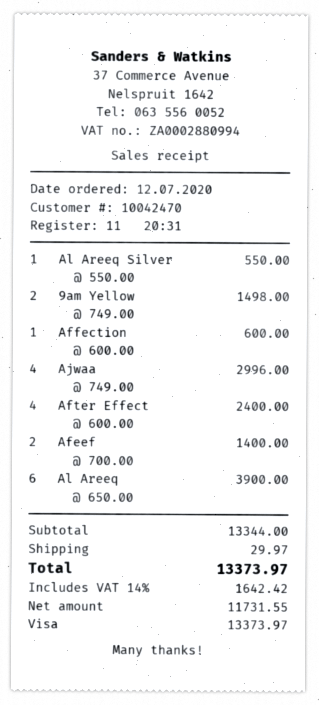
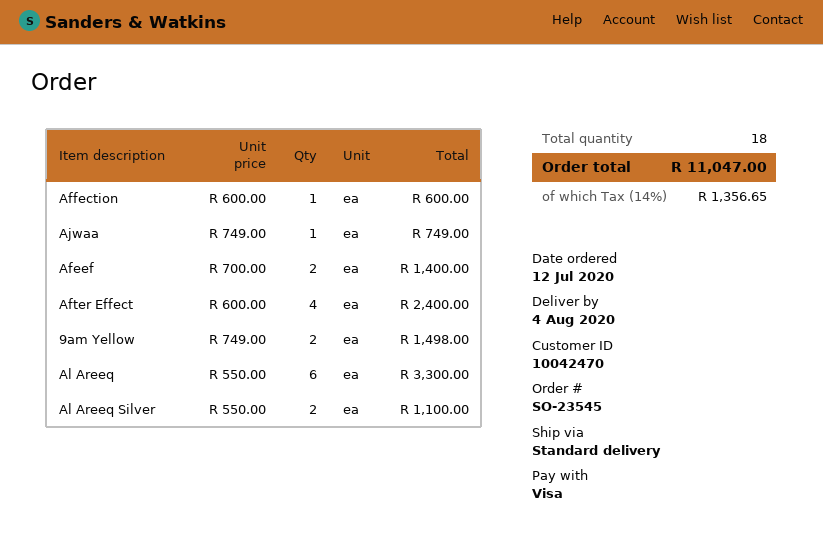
Al Areeq Silver: 1 x 550.00 = 550.00 -> 2 x 550.00 = 1100.00
Ajwaa: 4 x 749.00 = 2996.00 -> 1 x 749.00 = 749.00
Al Areeq: 6 x 650.00 = 3900.00 -> 6 x 550.00 = 3300.00
shipping: 29.97 -> none
tax: 14% = 1642.42 -> 14% = 1356.65
total: 13373.97 -> 11047.00

